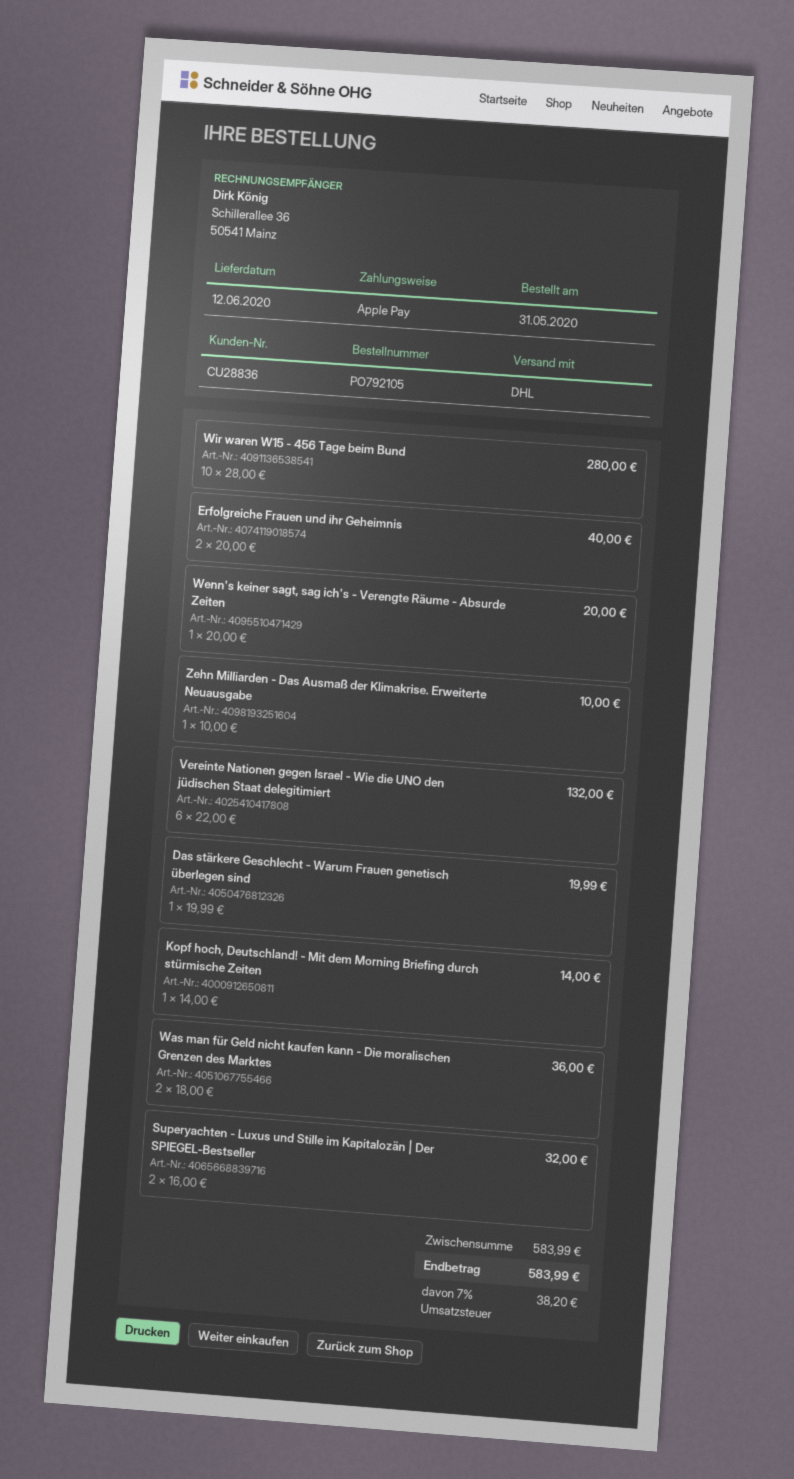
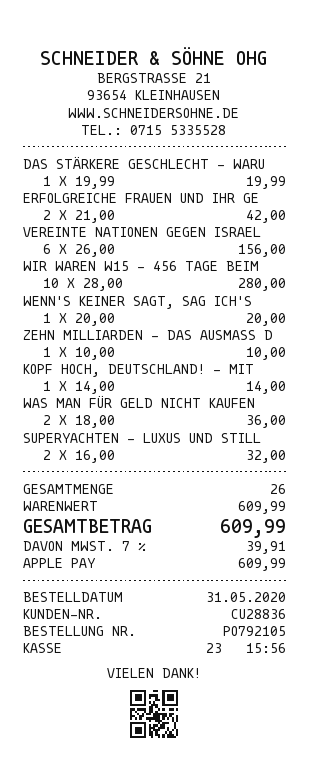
Erfolgreiche Frauen und ihr Geheimnis: 2 x 20.00 = 40.00 -> 2 x 21.00 = 42.00
Vereinte Nationen gegen Israel - Wie die UNO den jüdischen Staat delegitimiert: 6 x 22.00 = 132.00 -> 6 x 26.00 = 156.00
subtotal: 583.99 -> 609.99
tax: 7% = 38.20 -> 7% = 39.91
total: 583.99 -> 609.99

